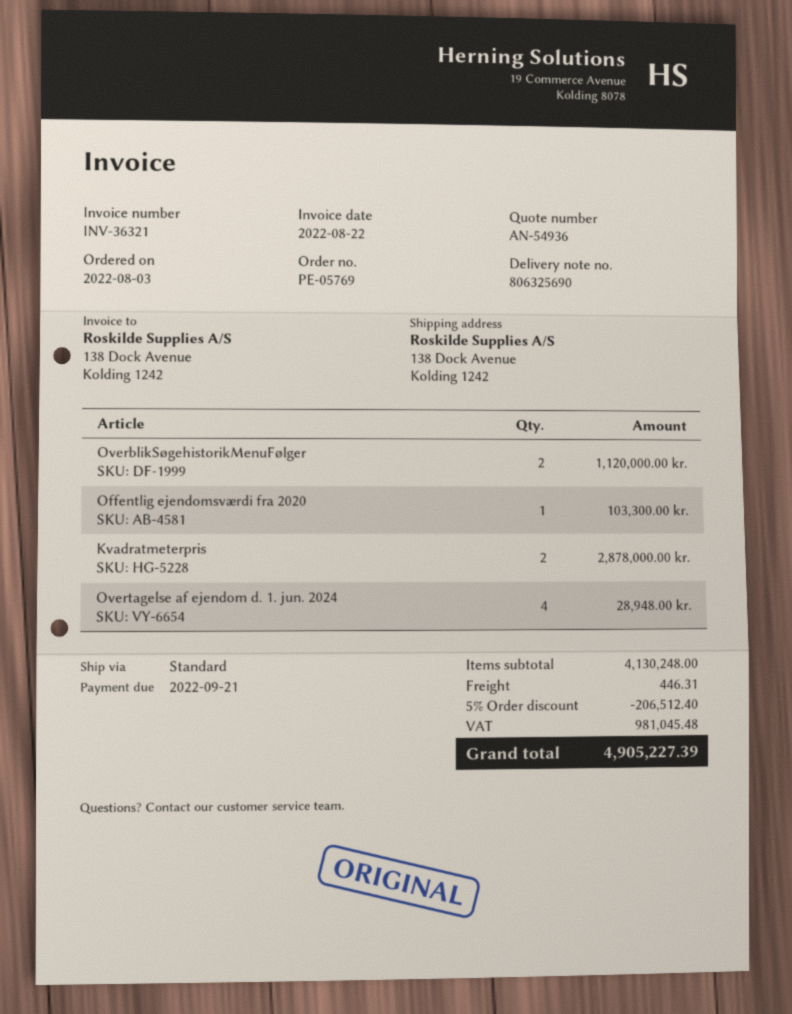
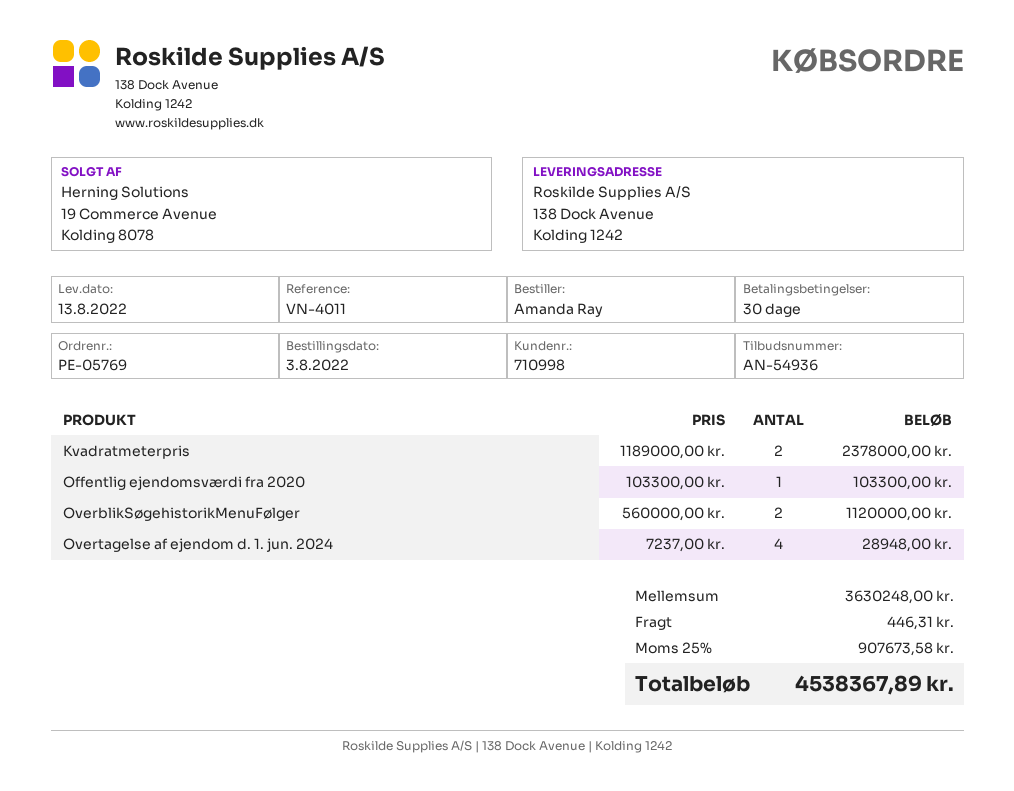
Kvadratmeterpris: 2 for 2878000.00 -> 2 for 2378000.00
subtotal: 4130248.00 -> 3630248.00
discount: 5% = 206512.40 -> none
tax: 981045.48 -> 907673.58
total: 4905227.39 -> 4538367.89

